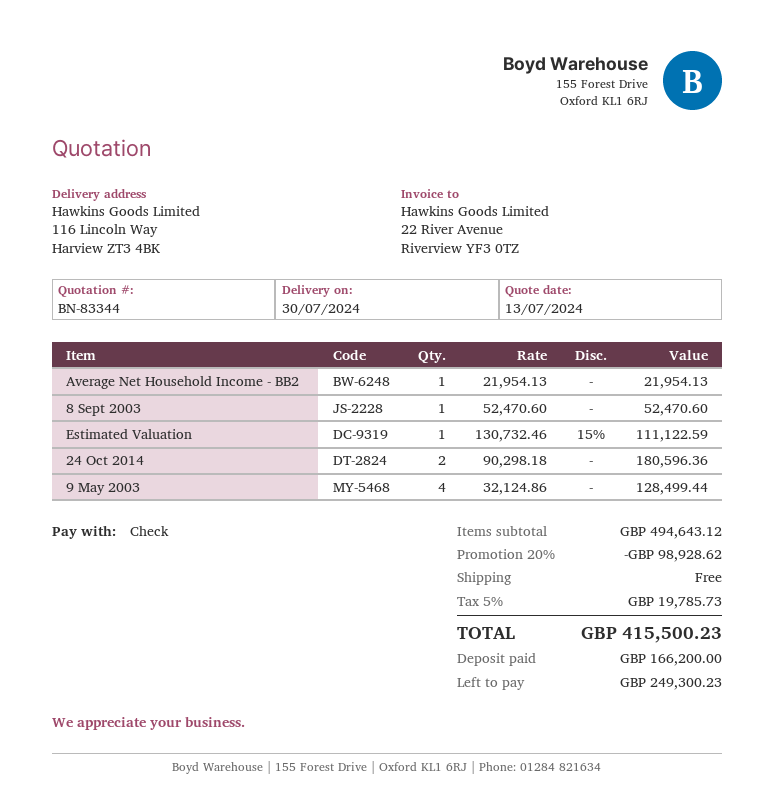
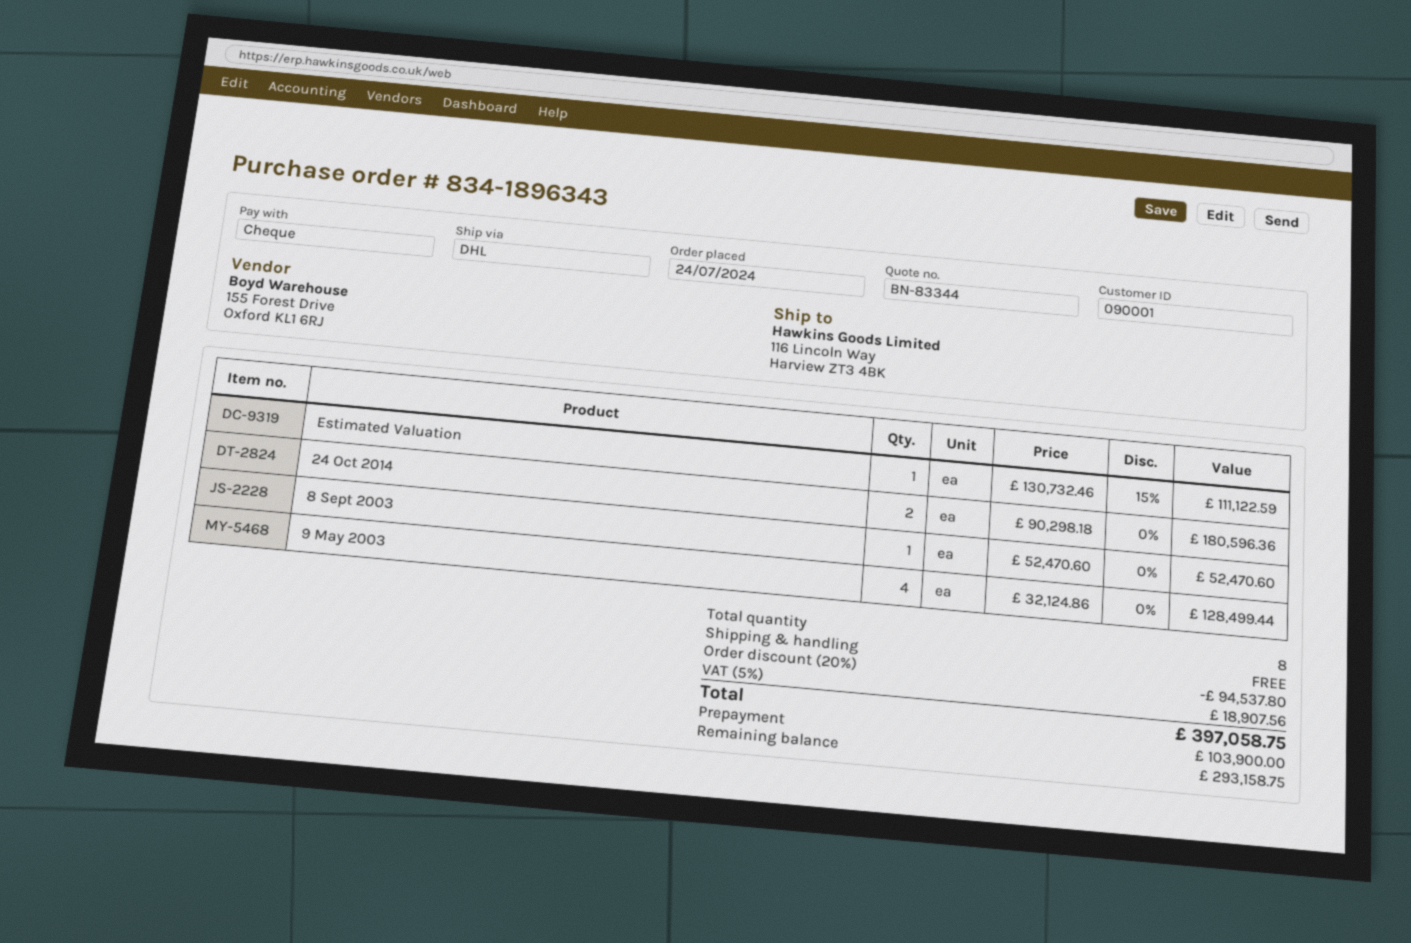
Average Net Household Income - BB2: 1 x 21954.13 = 21954.13 -> none
discount: 20% = 98928.62 -> 20% = 94537.80
tax: 5% = 19785.73 -> 5% = 18907.56
total: 415500.23 -> 397058.75
deposit: 166200.00 -> 103900.00
balance: 249300.23 -> 293158.75

